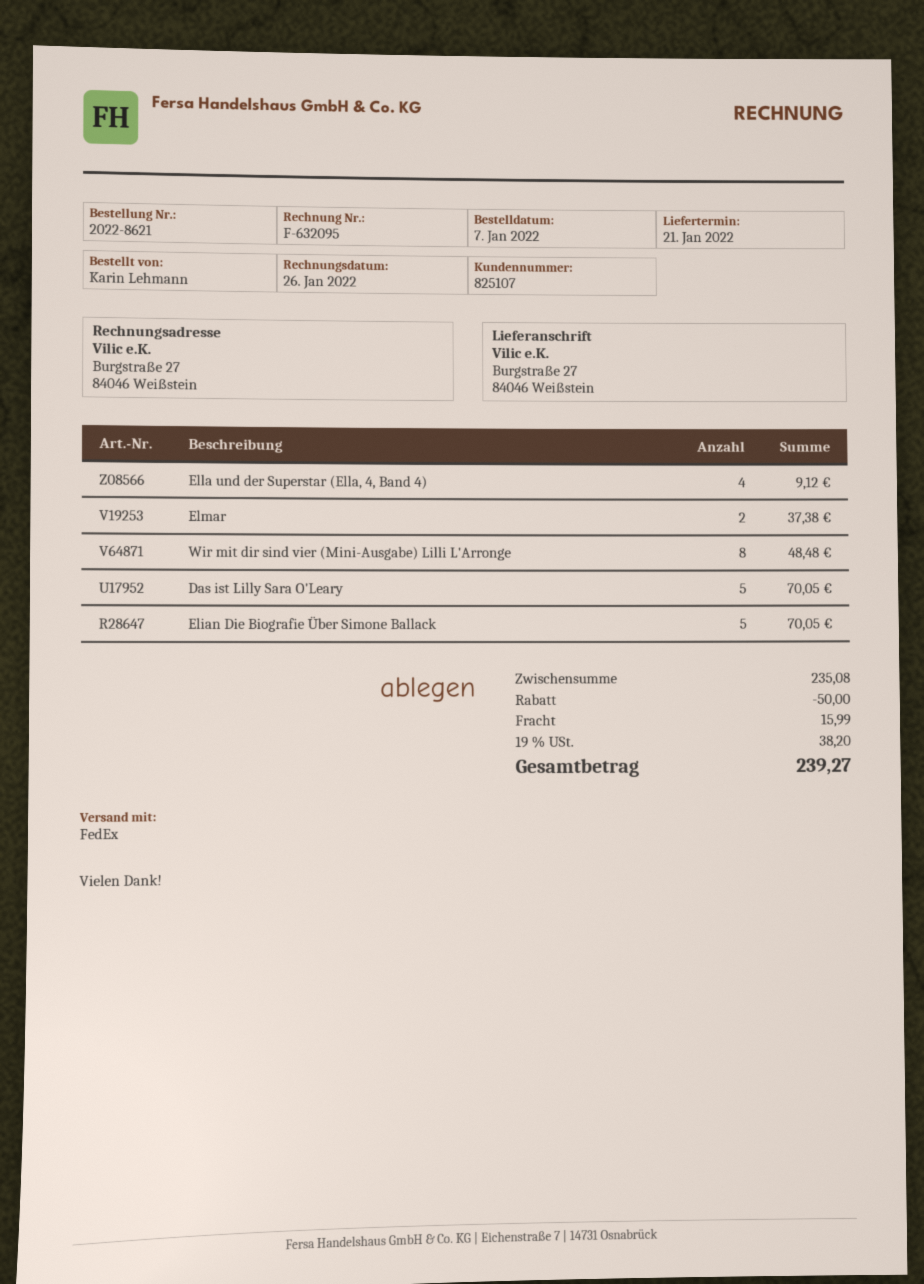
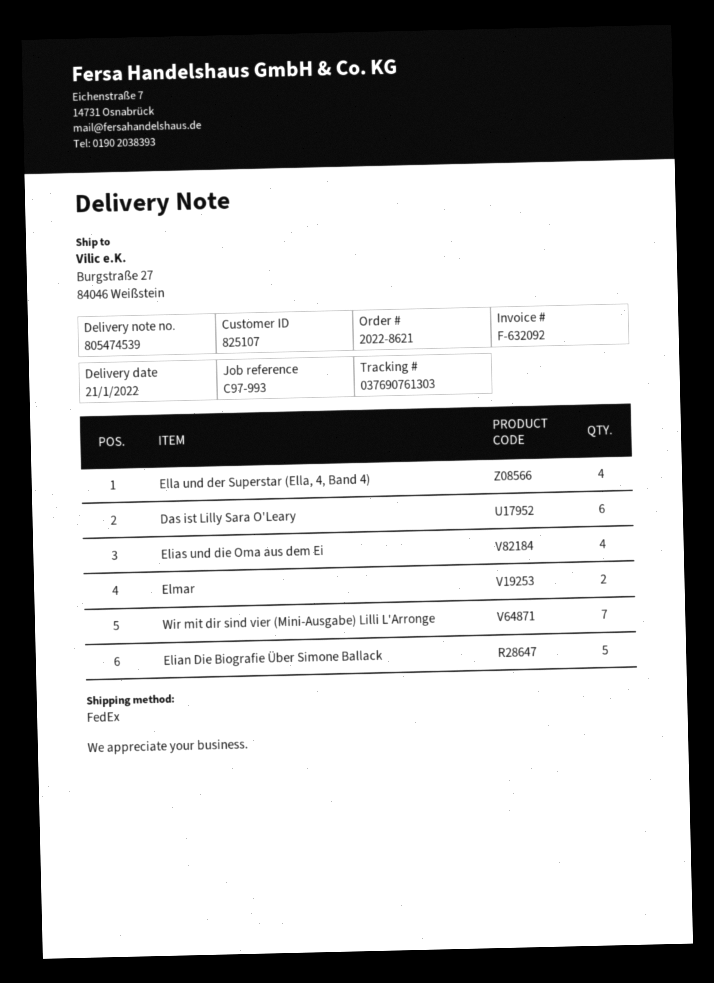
invoice number: F-632095 -> F-632092
Wir mit dir sind vier (Mini-Ausgabe) Lilli L'Arronge: 8 -> 7
Das ist Lilly Sara O'Leary: 5 -> 6
Elias und die Oma aus dem Ei: none -> 4

